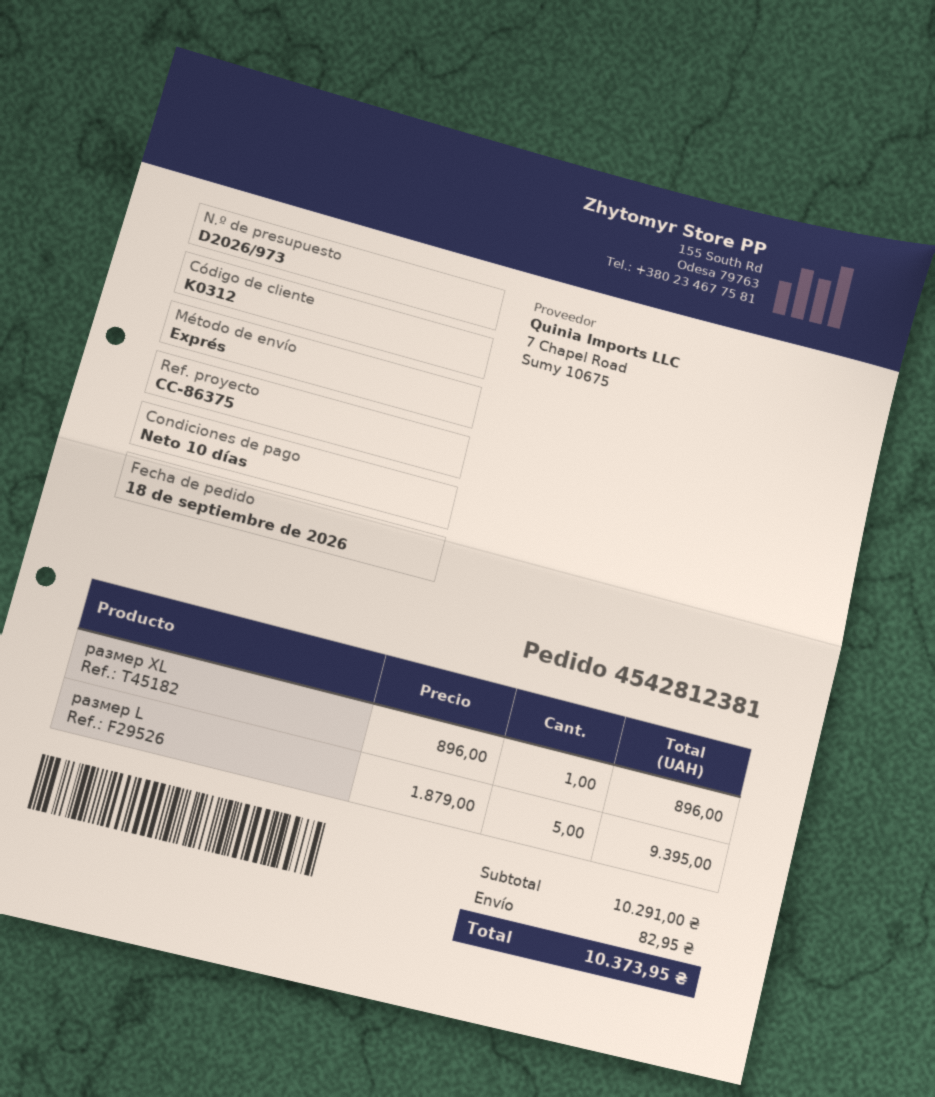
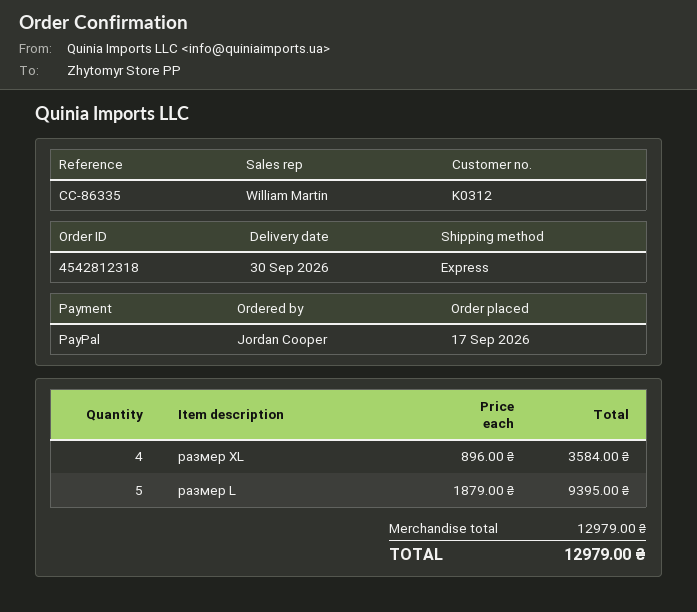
order number: 4542812381 -> 4542812318
order date: 2026-09-18 -> 2026-09-17
reference: CC-86375 -> CC-86335
размер XL: 1 x 896.00 = 896.00 -> 4 x 896.00 = 3584.00
subtotal: 10291.00 -> 12979.00
shipping: 82.95 -> none
total: 10373.95 -> 12979.00

